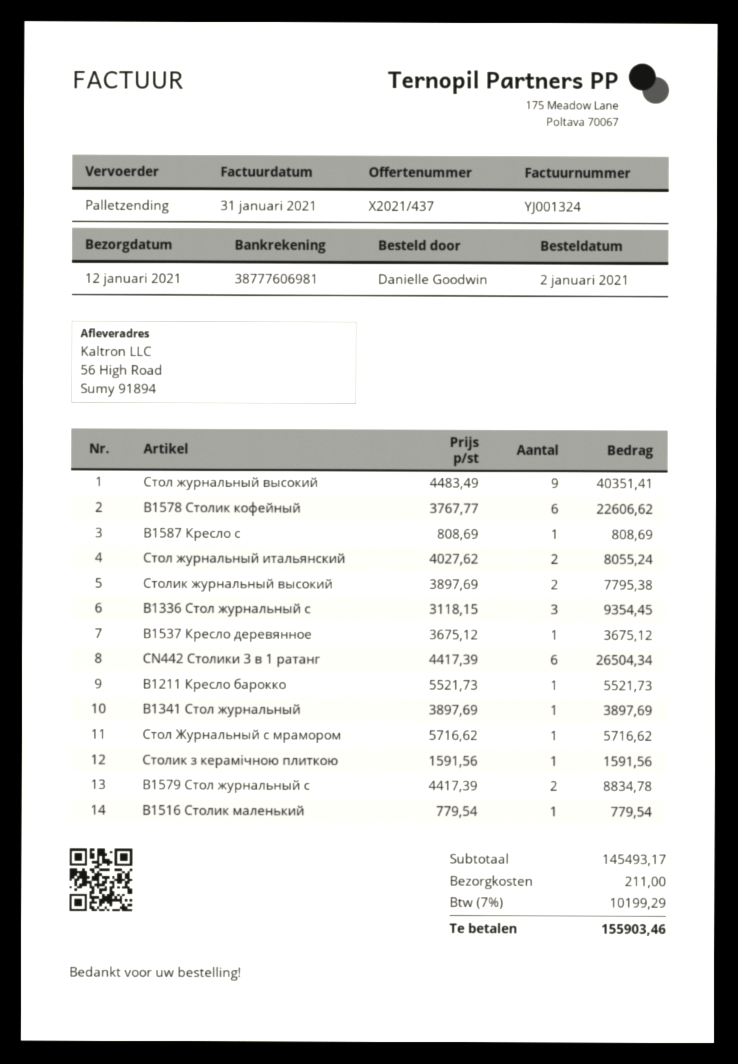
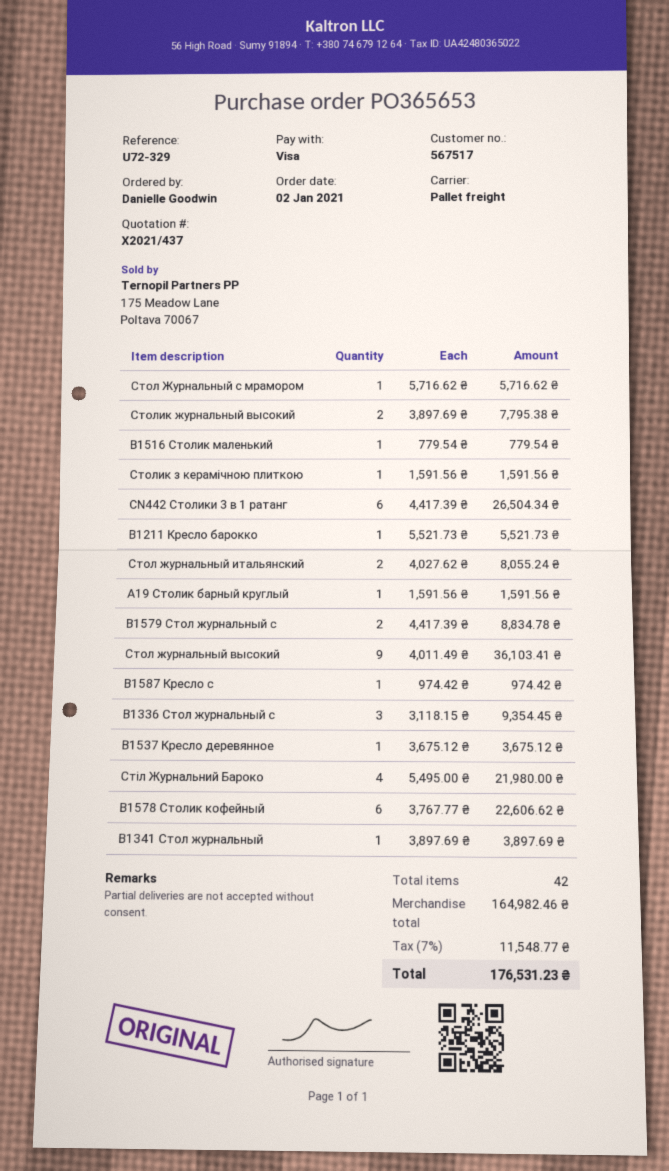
Стол журнальный высокий: 9 x 4483.49 = 40351.41 -> 9 x 4011.49 = 36103.41
В1587 Кресло с: 1 x 808.69 = 808.69 -> 1 x 974.42 = 974.42
А19 Столик барный круглый: none -> 1 x 1591.56 = 1591.56
Стіл Журнальний Бароко: none -> 4 x 5495.00 = 21980.00
subtotal: 145493.17 -> 164982.46
shipping: 211.00 -> none
tax: 7% = 10199.29 -> 7% = 11548.77
total: 155903.46 -> 176531.23

